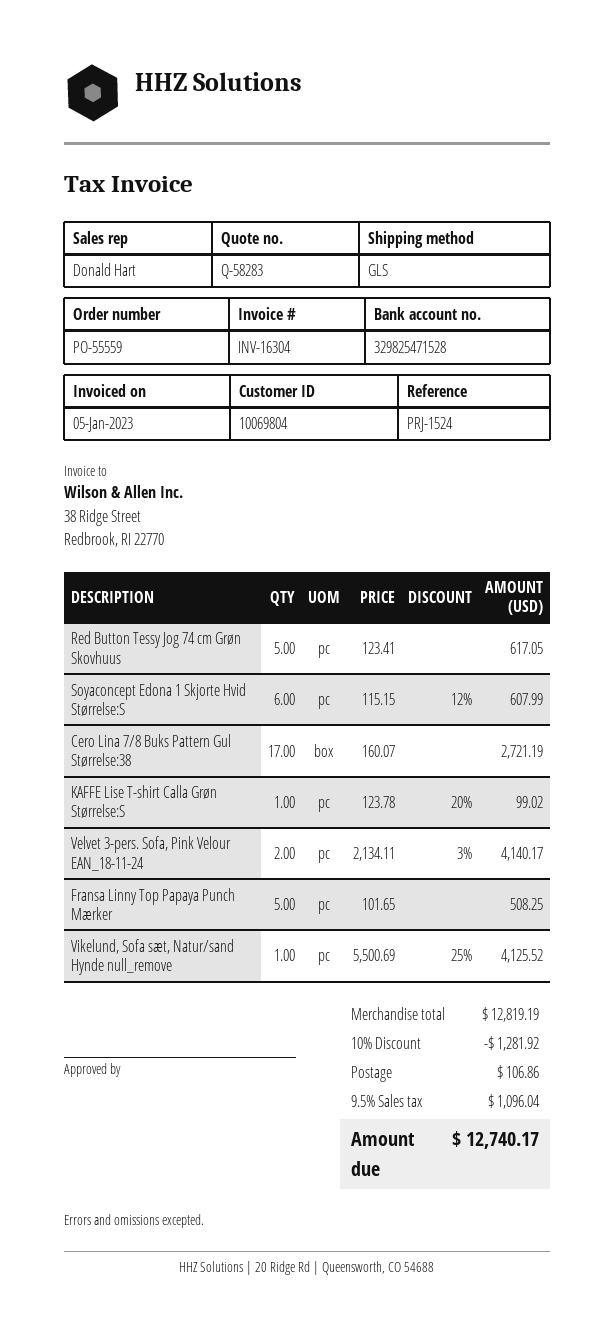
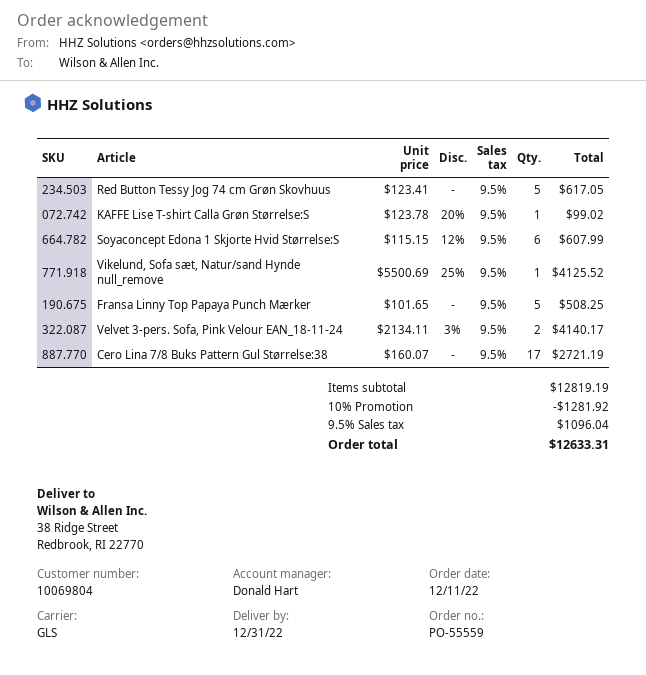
shipping: 106.86 -> none
total: 12740.17 -> 12633.31

